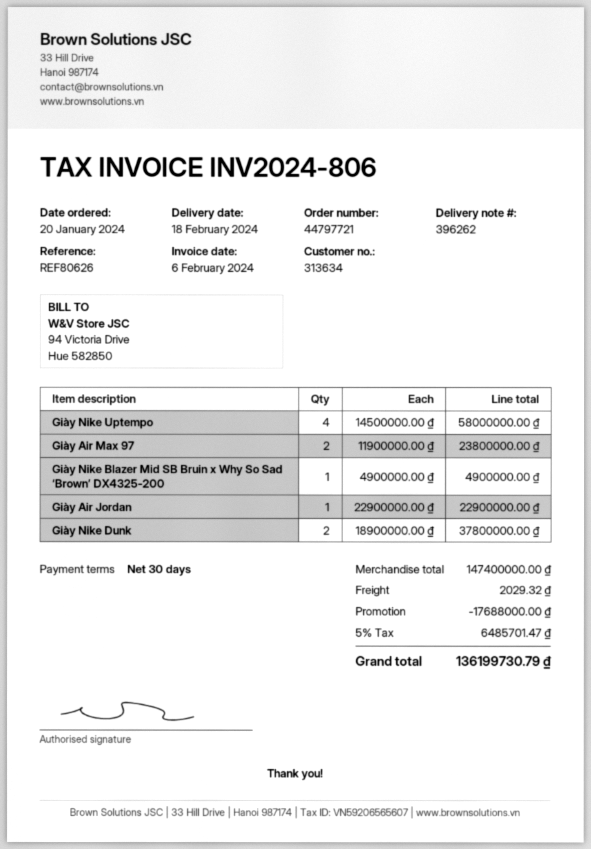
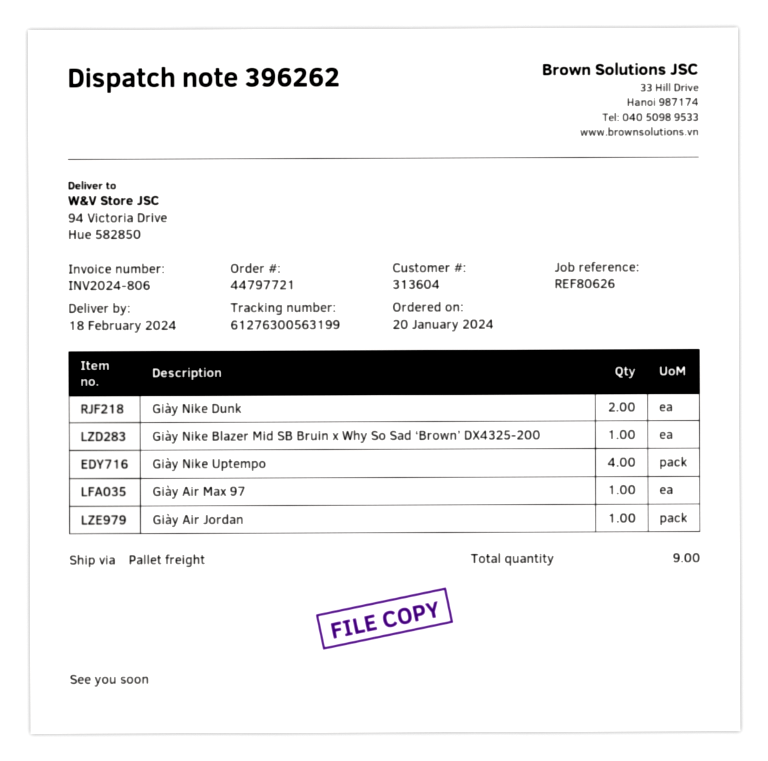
customer number: 313634 -> 313604
Giày Air Max 97: 2 -> 1

